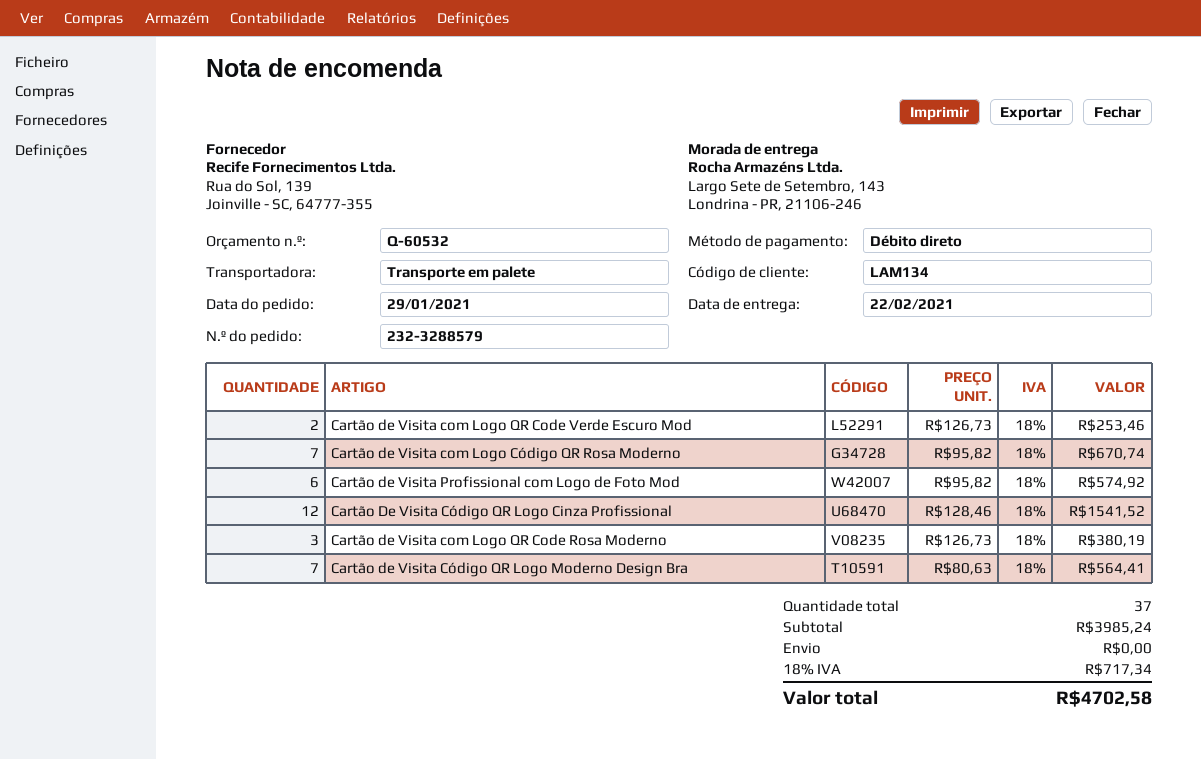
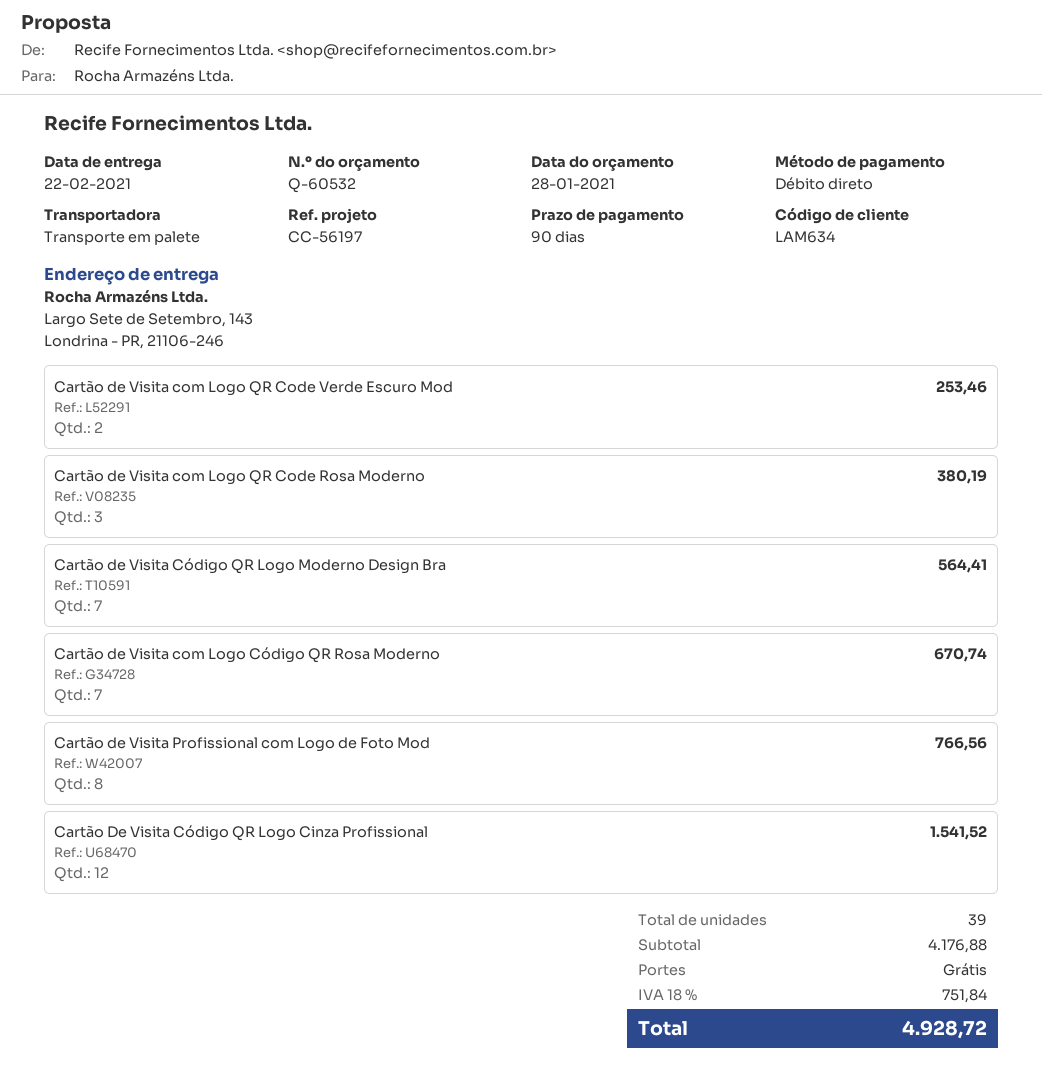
customer number: LAM134 -> LAM634
Cartão de Visita Profissional com Logo de Foto Mod: 6 for 574.92 -> 8 for 766.56
total quantity: 37 -> 39
subtotal: 3985.24 -> 4176.88
tax: 18% = 717.34 -> 18% = 751.84
total: 4702.58 -> 4928.72

